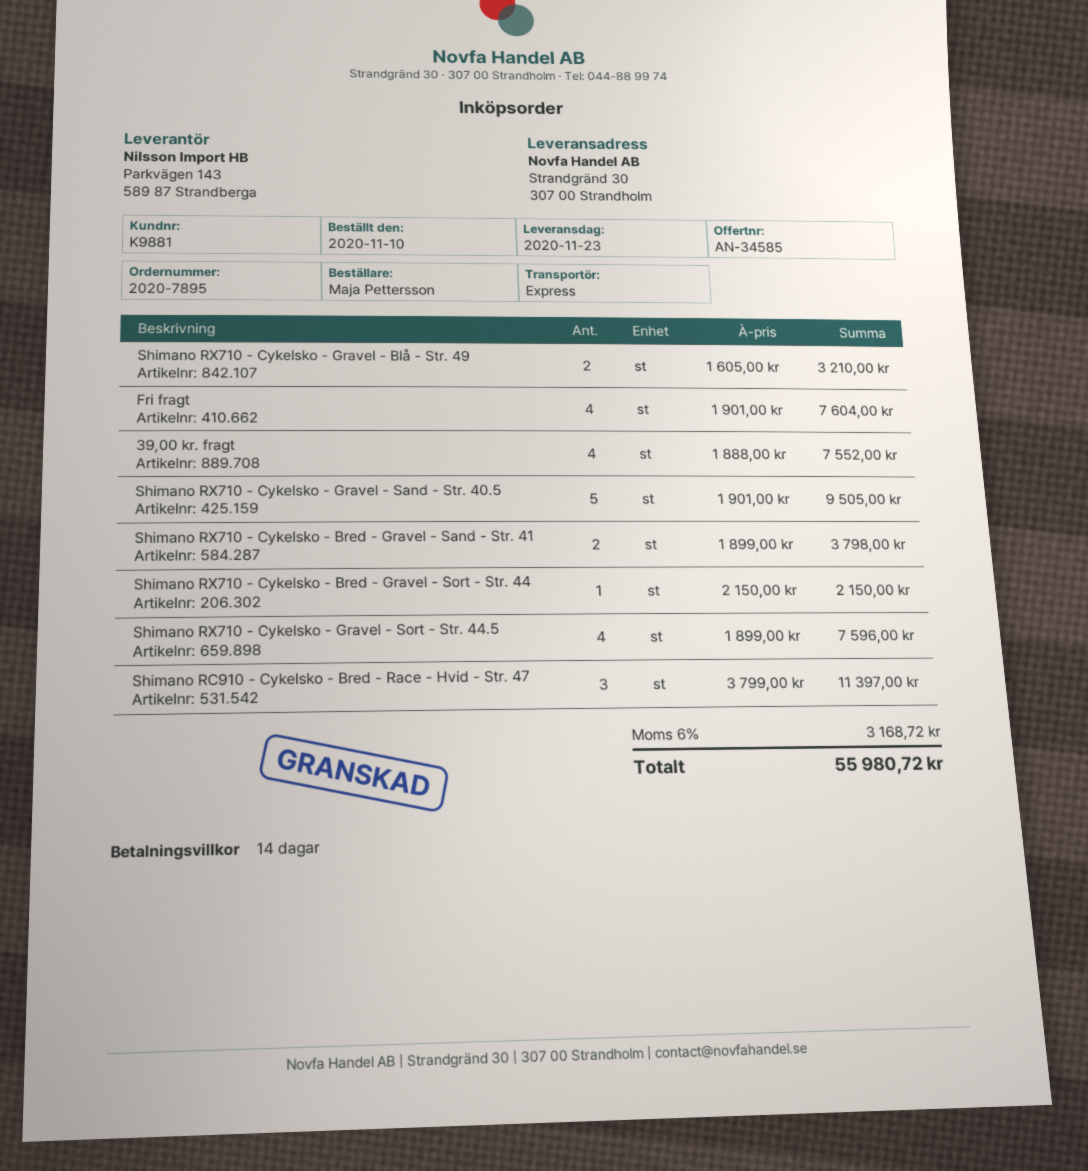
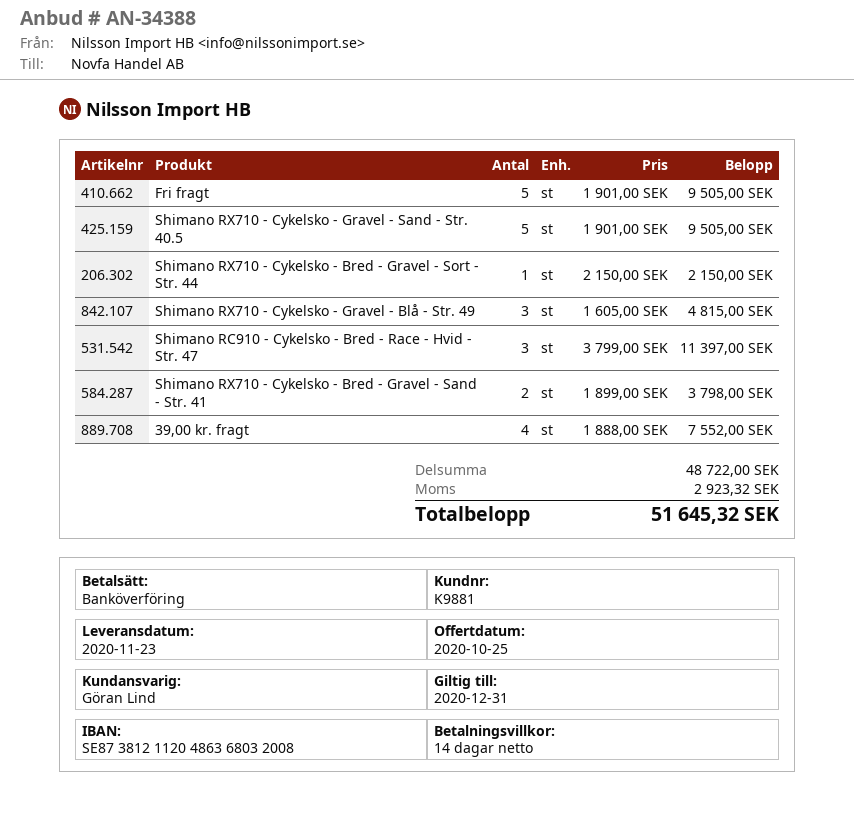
quote number: AN-34585 -> AN-34388
Shimano RX710 - Cykelsko - Gravel - Blå - Str. 49: 2 x 1605.00 = 3210.00 -> 3 x 1605.00 = 4815.00
Fri fragt: 4 x 1901.00 = 7604.00 -> 5 x 1901.00 = 9505.00
Shimano RX710 - Cykelsko - Gravel - Sort - Str. 44.5: 4 x 1899.00 = 7596.00 -> none
tax: 3168.72 -> 2923.32
total: 55980.72 -> 51645.32

